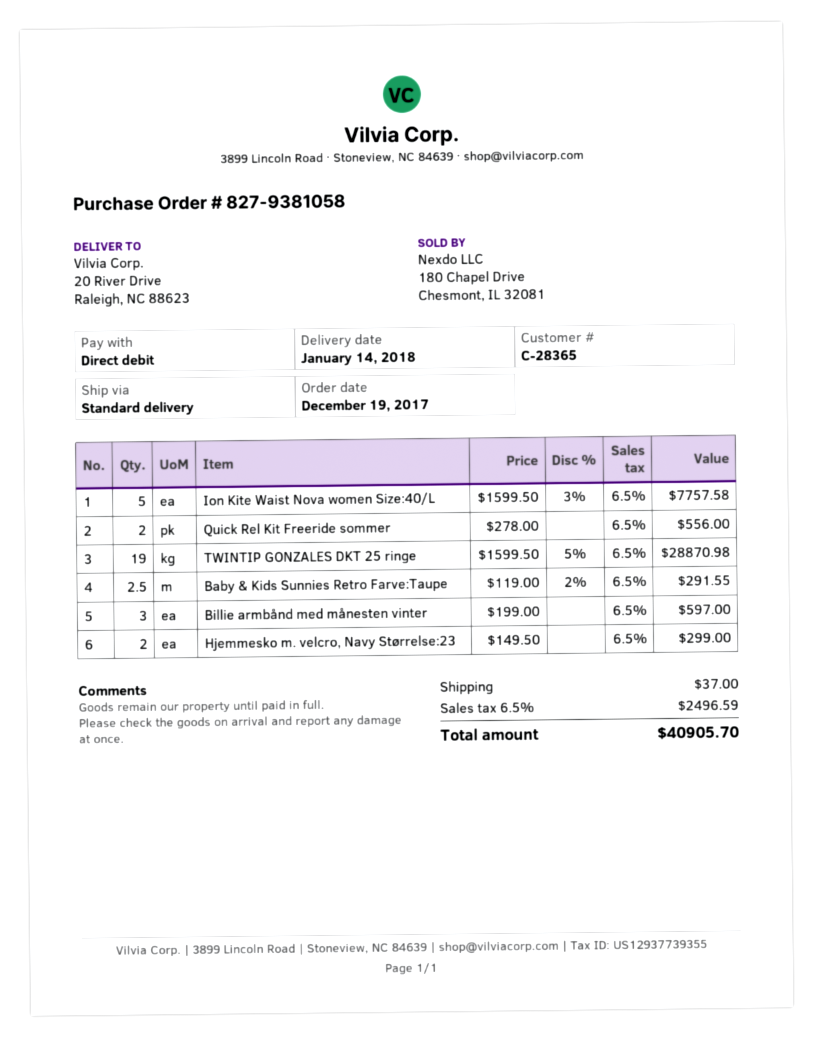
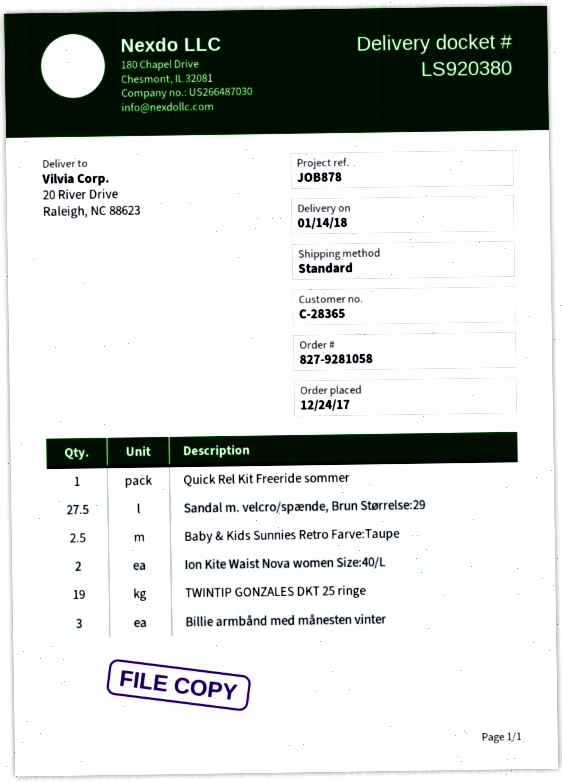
order number: 827-9381058 -> 827-9281058
order date: 2017-12-19 -> 2017-12-24
Ion Kite Waist Nova women Size:40/L: 5 -> 2
Quick Rel Kit Freeride sommer: 2 -> 1
Hjemmesko m. velcro, Navy Størrelse:23: 2 -> none
Sandal m. velcro/spænde, Brun Størrelse:29: none -> 27.5

